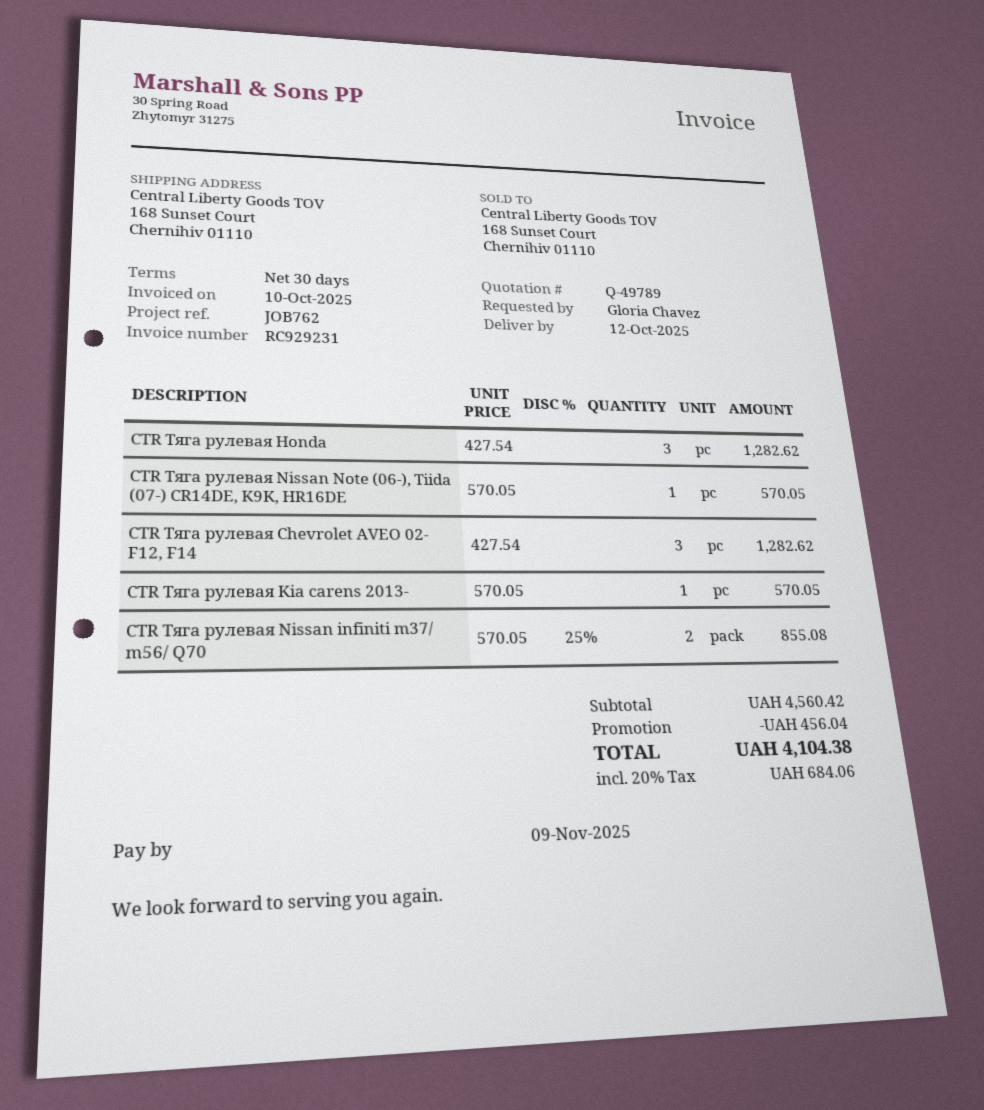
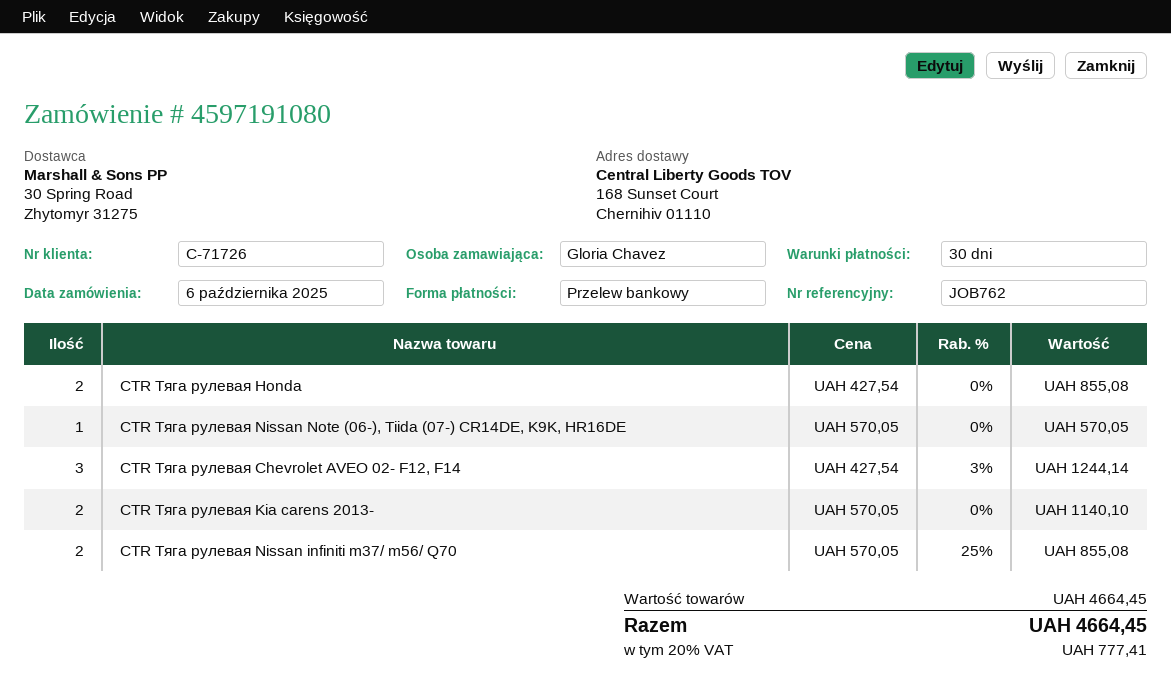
CTR Тяга рулевая Honda: 3 x 427.54 = 1282.62 -> 2 x 427.54 = 855.08
CTR Тяга рулевая Chevrolet AVEO 02- F12, F14: 3 x 427.54 = 1282.62 -> 3 x 427.54 - 3% = 1244.14
CTR Тяга рулевая Kia carens 2013-: 1 x 570.05 = 570.05 -> 2 x 570.05 = 1140.10
subtotal: 4560.42 -> 4664.45
discount: 456.04 -> none
tax: 20% = 684.06 -> 20% = 777.41
total: 4104.38 -> 4664.45

